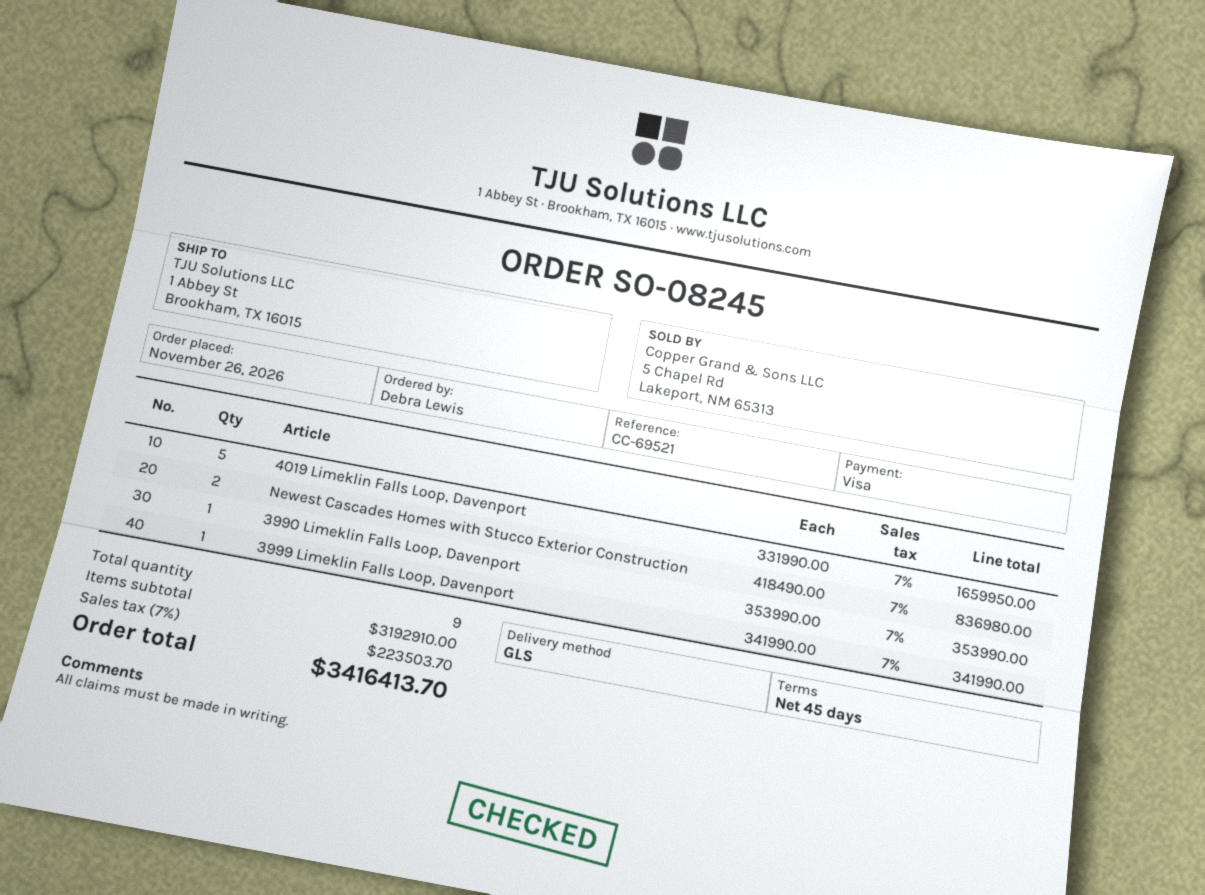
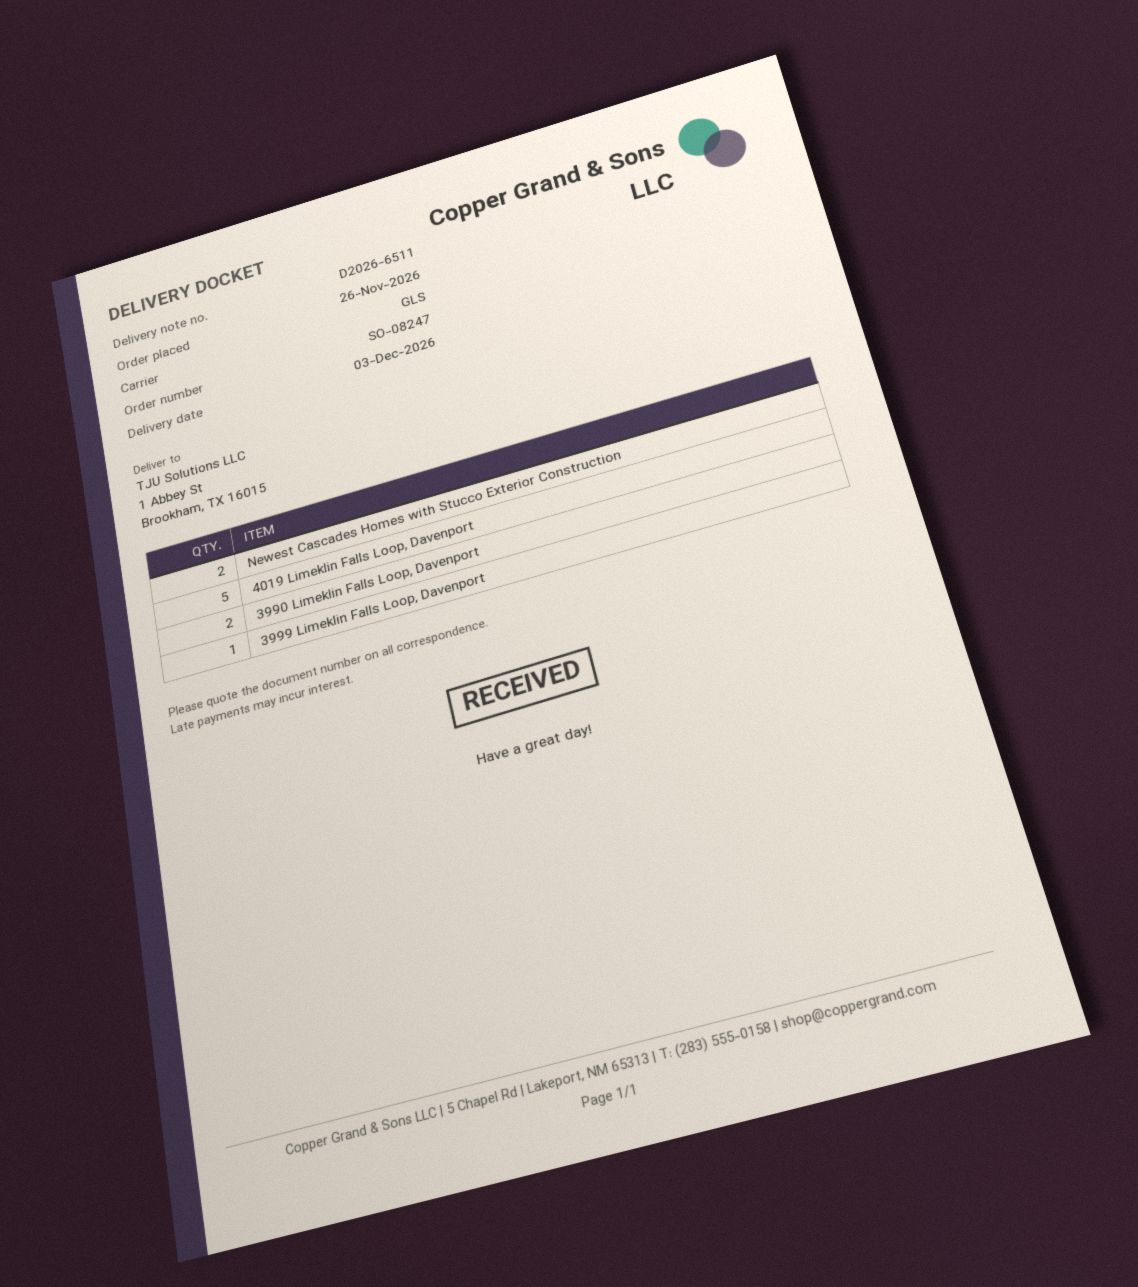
order number: SO-08245 -> SO-08247
3990 Limeklin Falls Loop, Davenport: 1 -> 2

